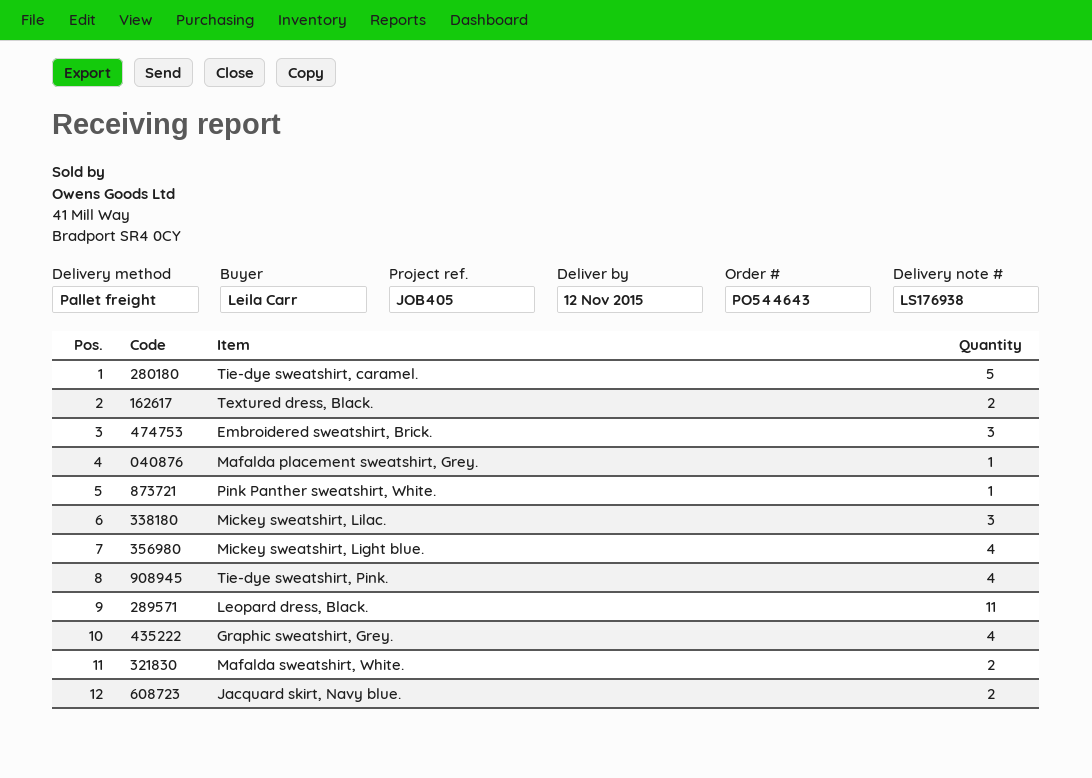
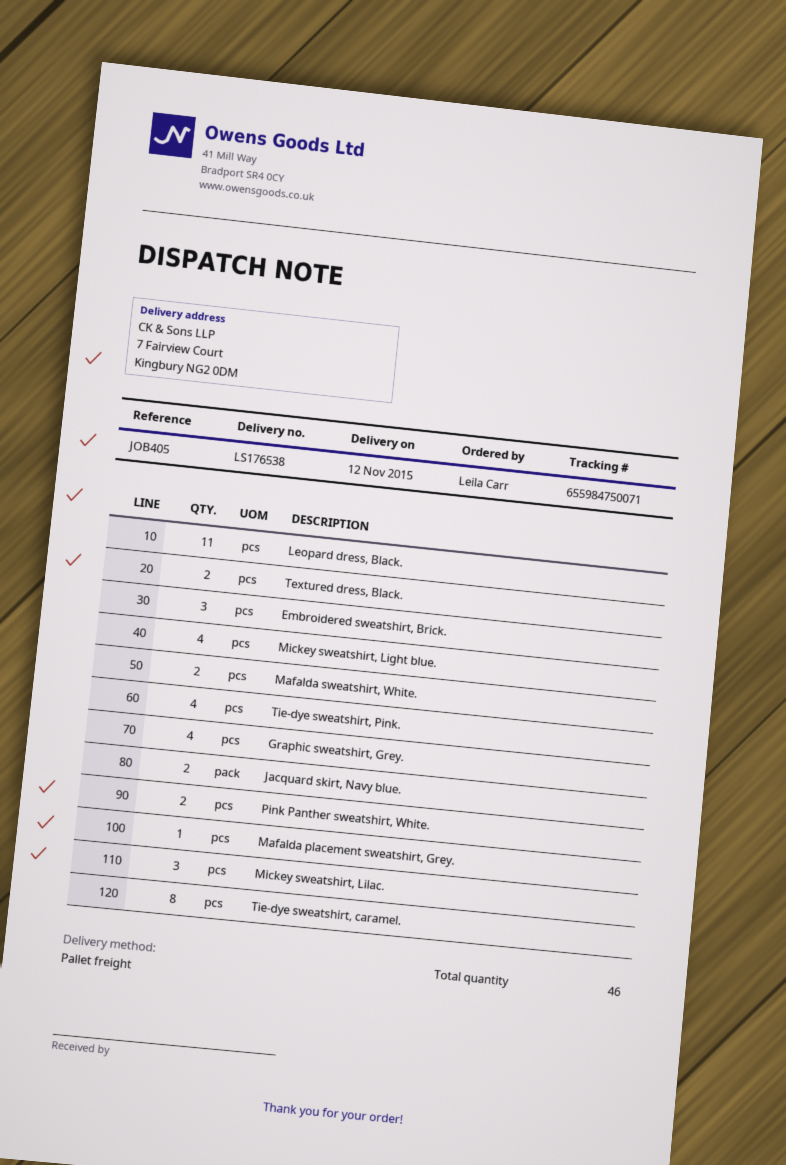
delivery note number: LS176938 -> LS176538
Tie-dye sweatshirt, caramel.: 5 -> 8
Pink Panther sweatshirt, White.: 1 -> 2

